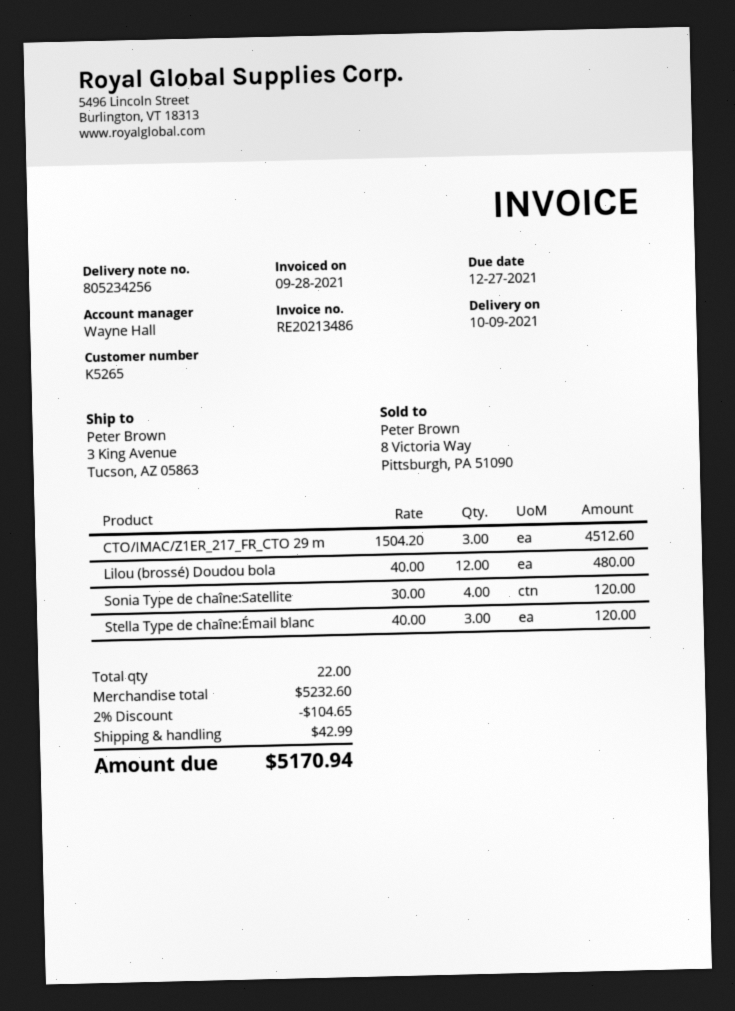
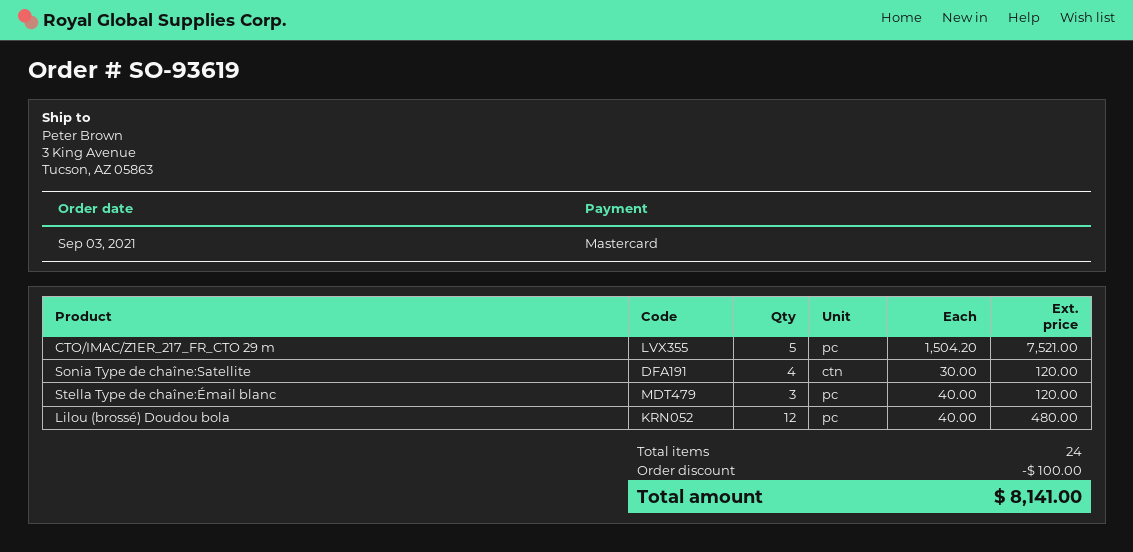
CTO/IMAC/Z1ER_217_FR_CTO 29 m: 3 x 1504.20 = 4512.60 -> 5 x 1504.20 = 7521.00
total quantity: 22 -> 24
discount: 104.65 -> 100.00
shipping: 42.99 -> none
total: 5170.94 -> 8141.00

